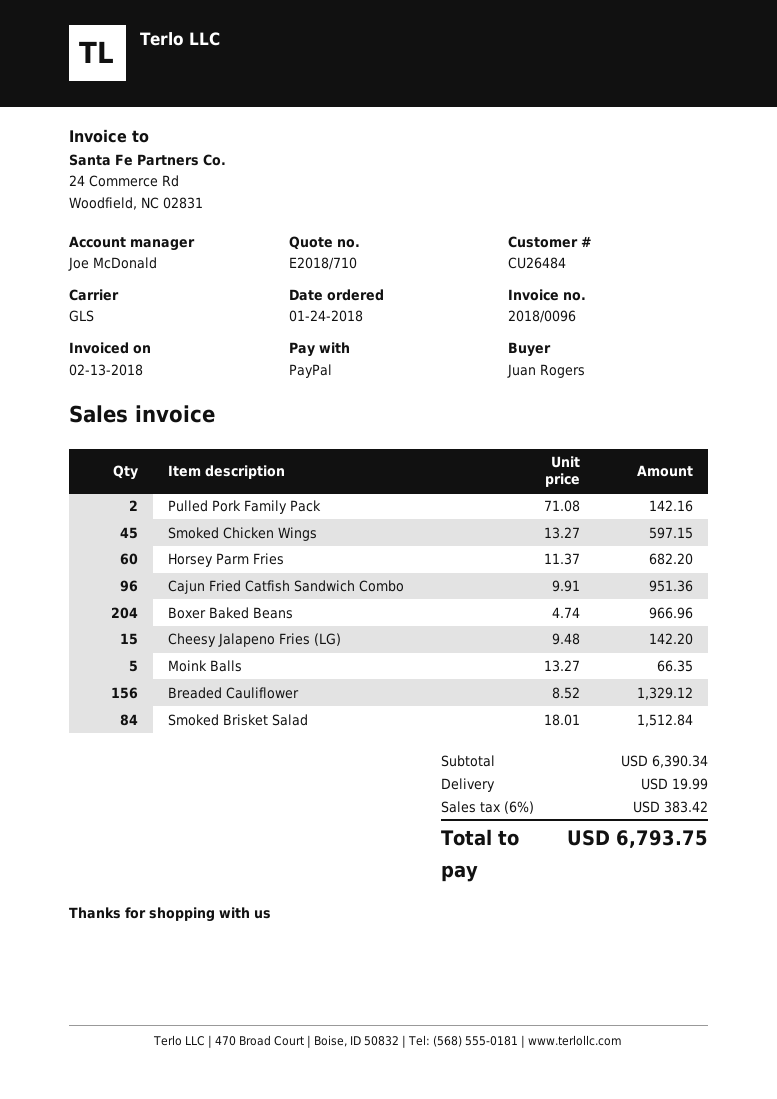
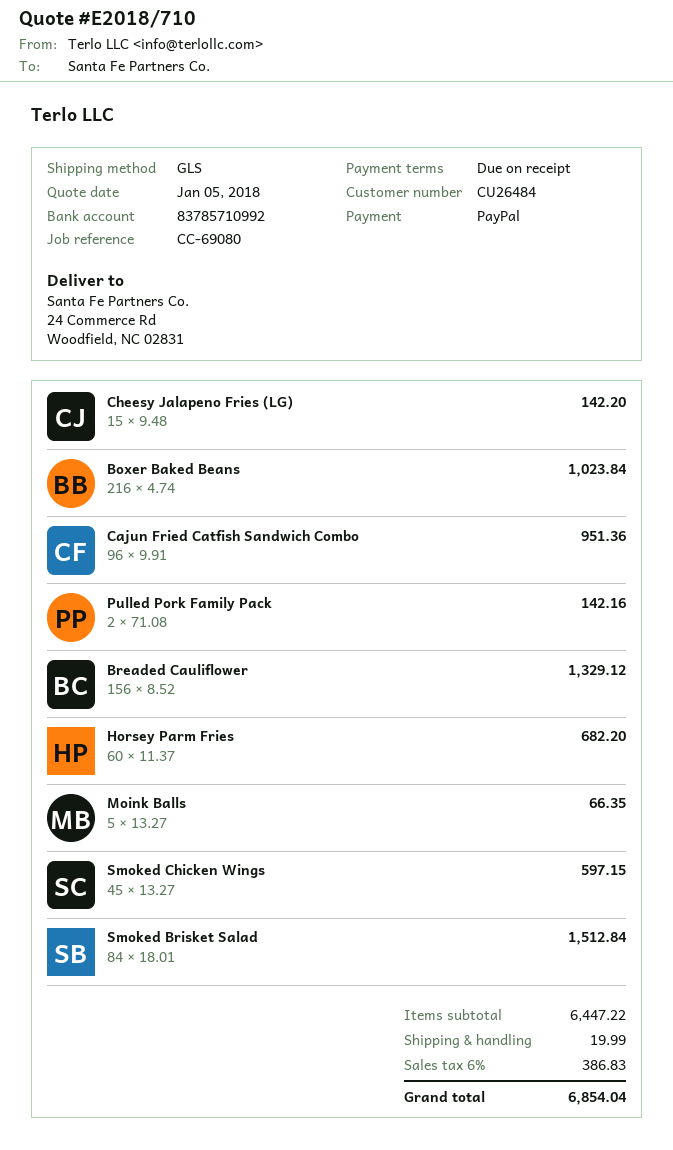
Boxer Baked Beans: 204 x 4.74 = 966.96 -> 216 x 4.74 = 1023.84
subtotal: 6390.34 -> 6447.22
tax: 6% = 383.42 -> 6% = 386.83
total: 6793.75 -> 6854.04

